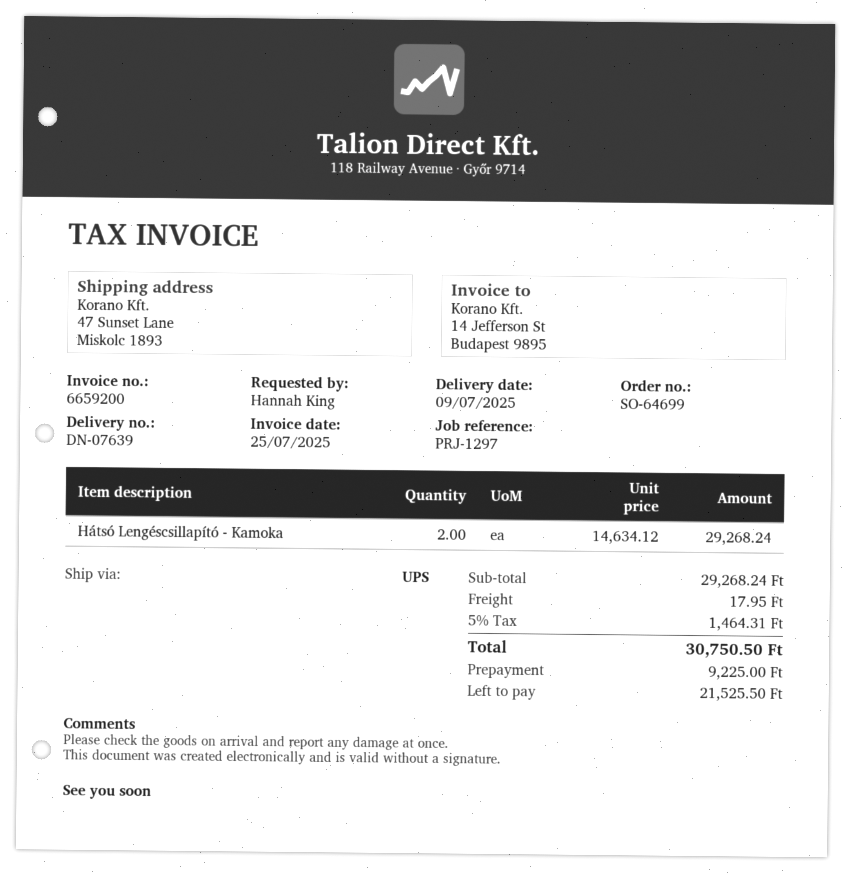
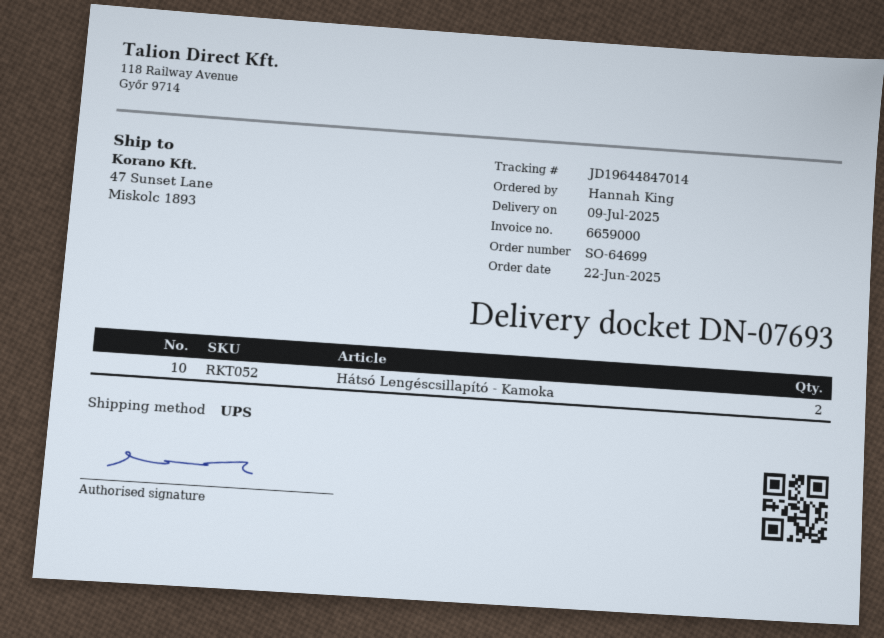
delivery note number: DN-07639 -> DN-07693
invoice number: 6659200 -> 6659000

